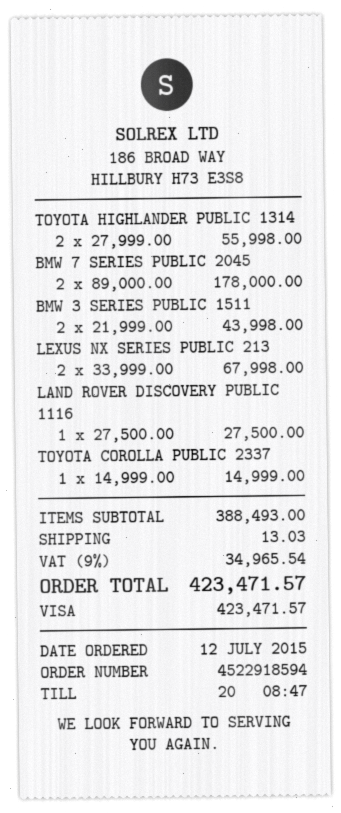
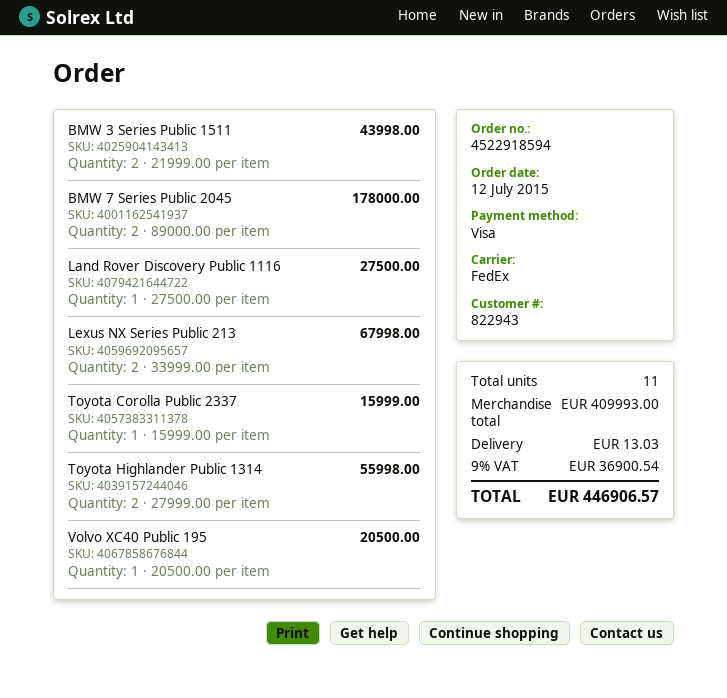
TOYOTA COROLLA PUBLIC 2337: 1 x 14999.00 = 14999.00 -> 1 x 15999.00 = 15999.00
Volvo XC40 Public 195: none -> 1 x 20500.00 = 20500.00
subtotal: 388493.00 -> 409993.00
tax: 9% = 34965.54 -> 9% = 36900.54
total: 423471.57 -> 446906.57

